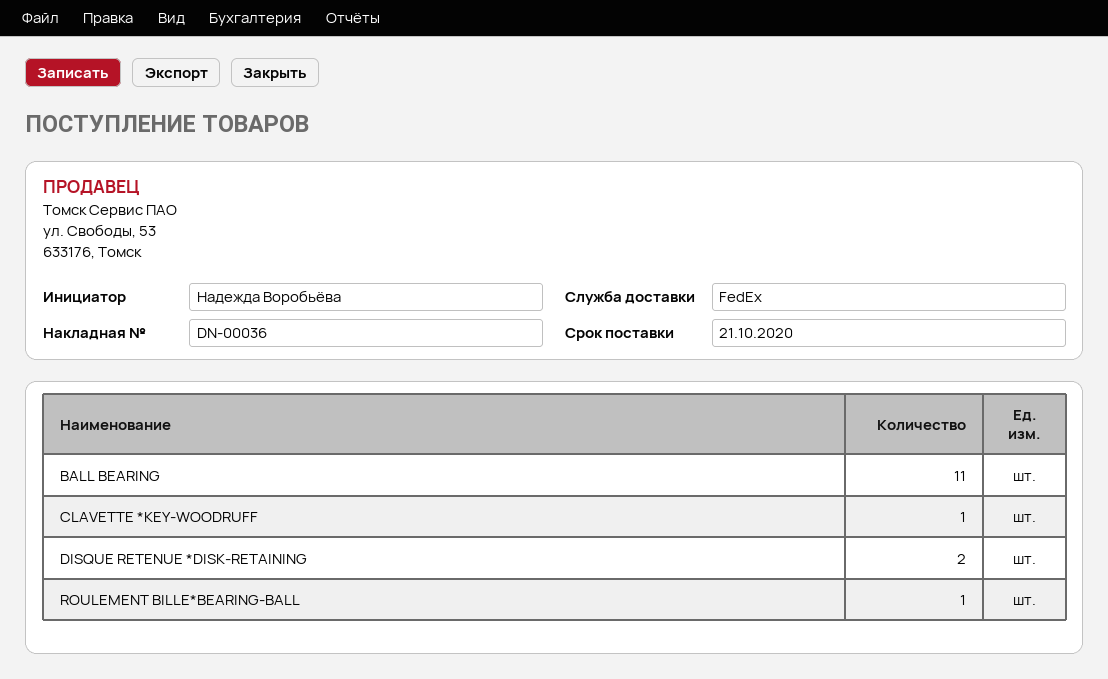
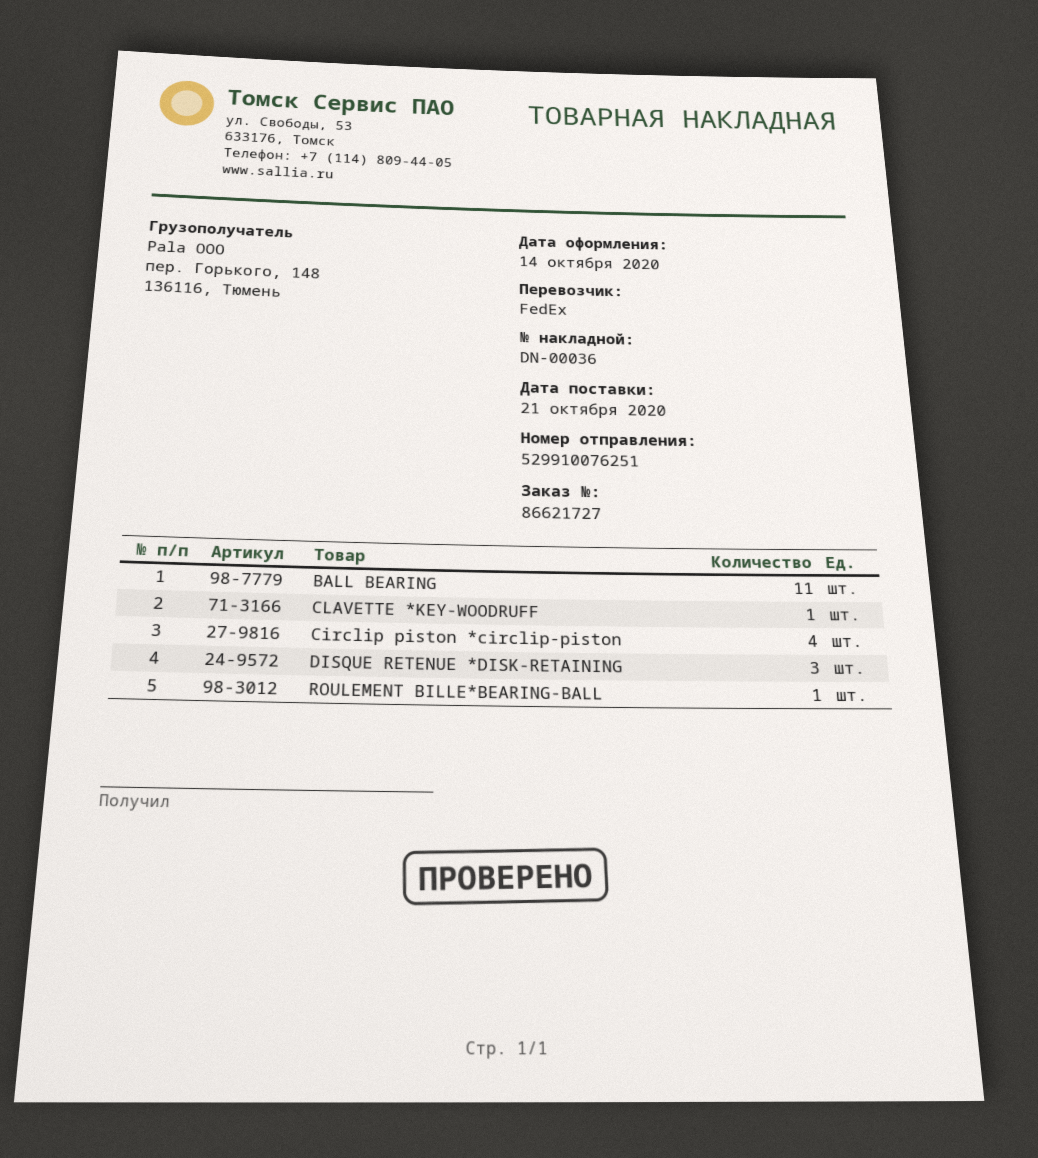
DISQUE RETENUE *DISK-RETAINING: 2 -> 3
Circlip piston *circlip-piston: none -> 4

